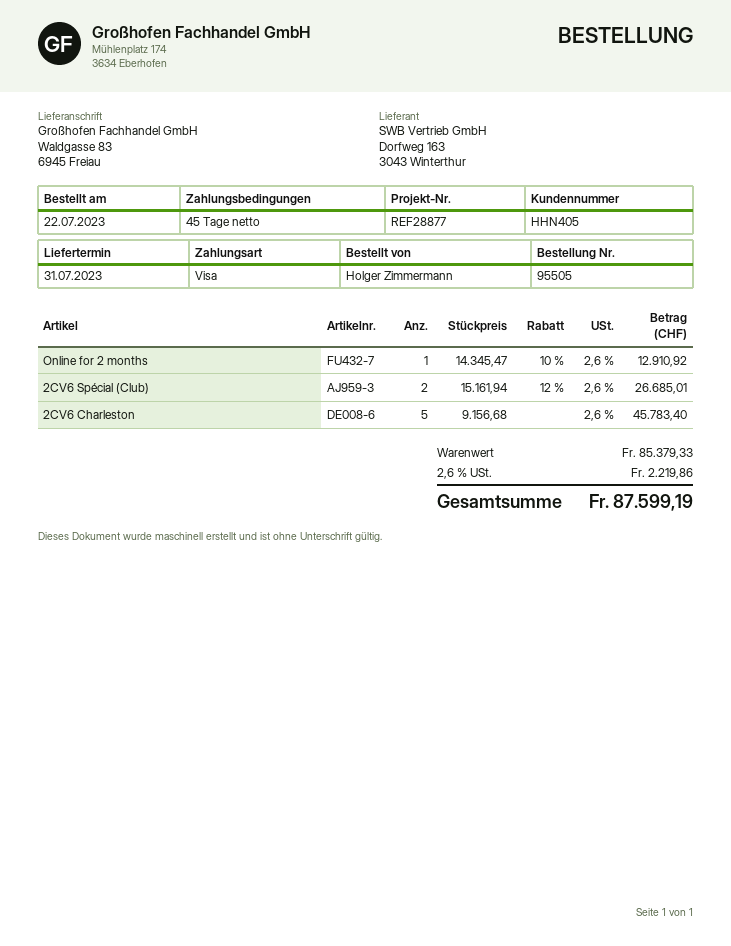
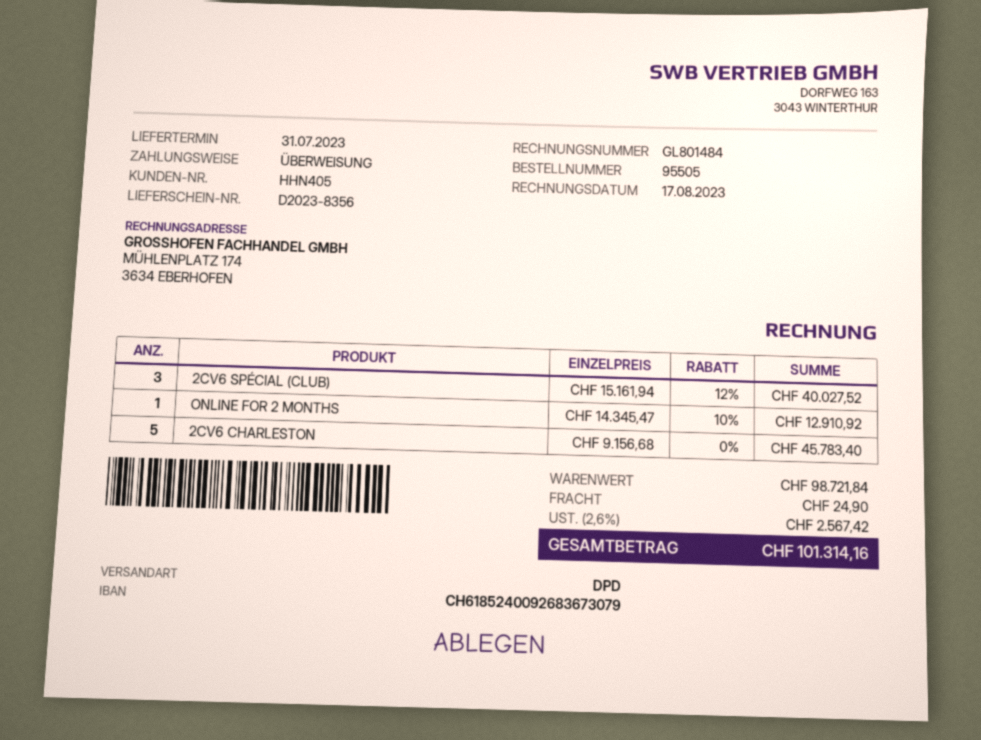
payment method: Visa -> bank transfer
2CV6 Spécial (Club): 2 x 15161.94 - 12% = 26685.01 -> 3 x 15161.94 - 12% = 40027.52
subtotal: 85379.33 -> 98721.84
shipping: none -> 24.90
tax: 2.6% = 2219.86 -> 2.6% = 2567.42
total: 87599.19 -> 101314.16

